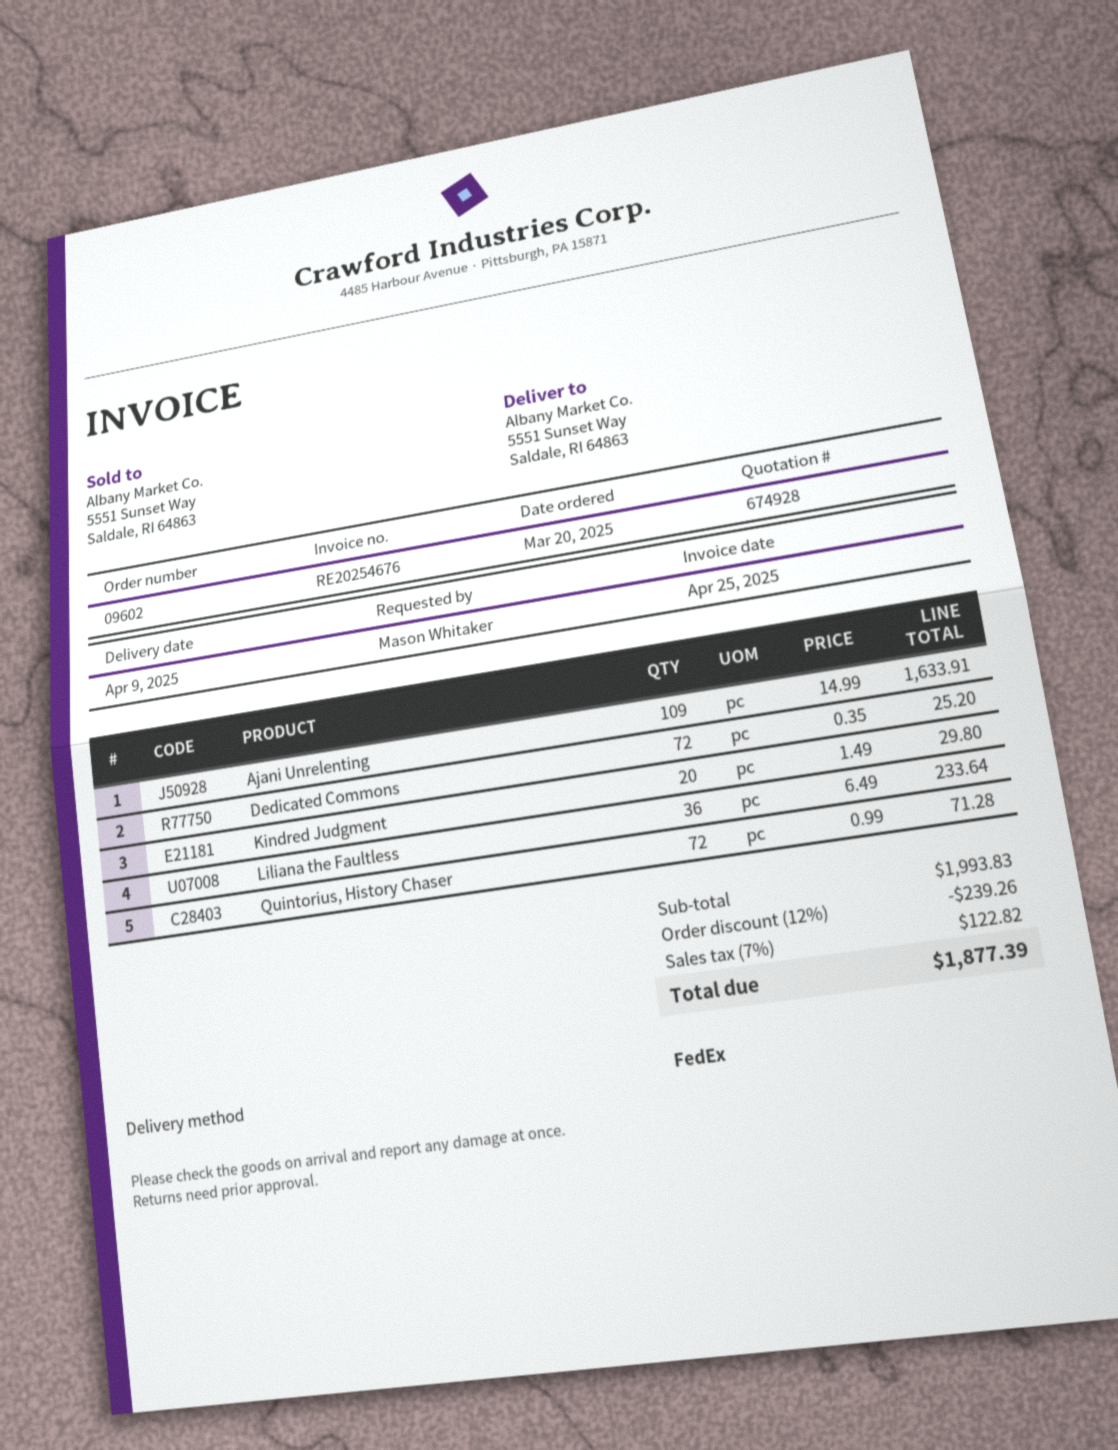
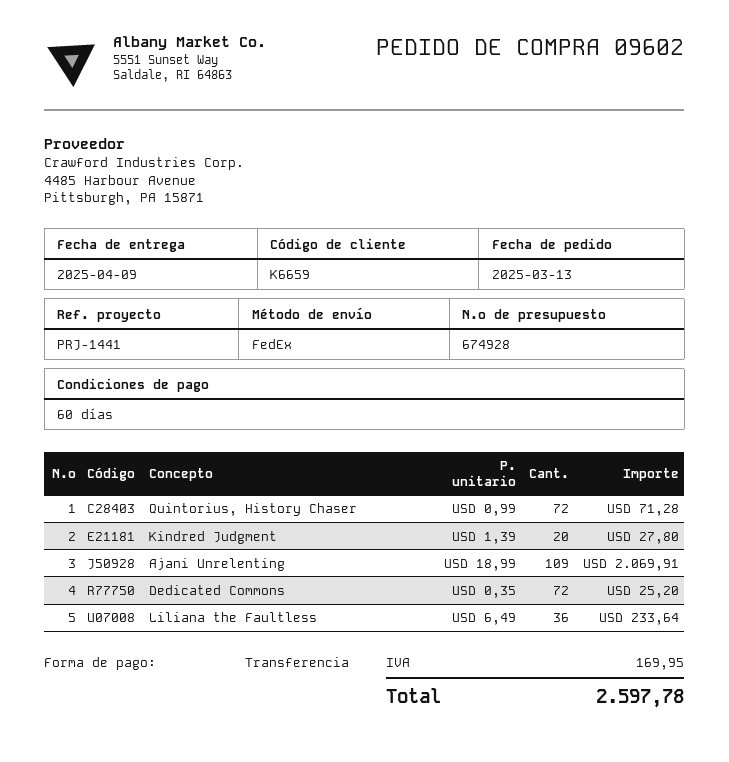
order date: 2025-03-20 -> 2025-03-13
Ajani Unrelenting: 109 x 14.99 = 1633.91 -> 109 x 18.99 = 2069.91
Kindred Judgment: 20 x 1.49 = 29.80 -> 20 x 1.39 = 27.80
discount: 12% = 239.26 -> none
tax: 122.82 -> 169.95
total: 1877.39 -> 2597.78

